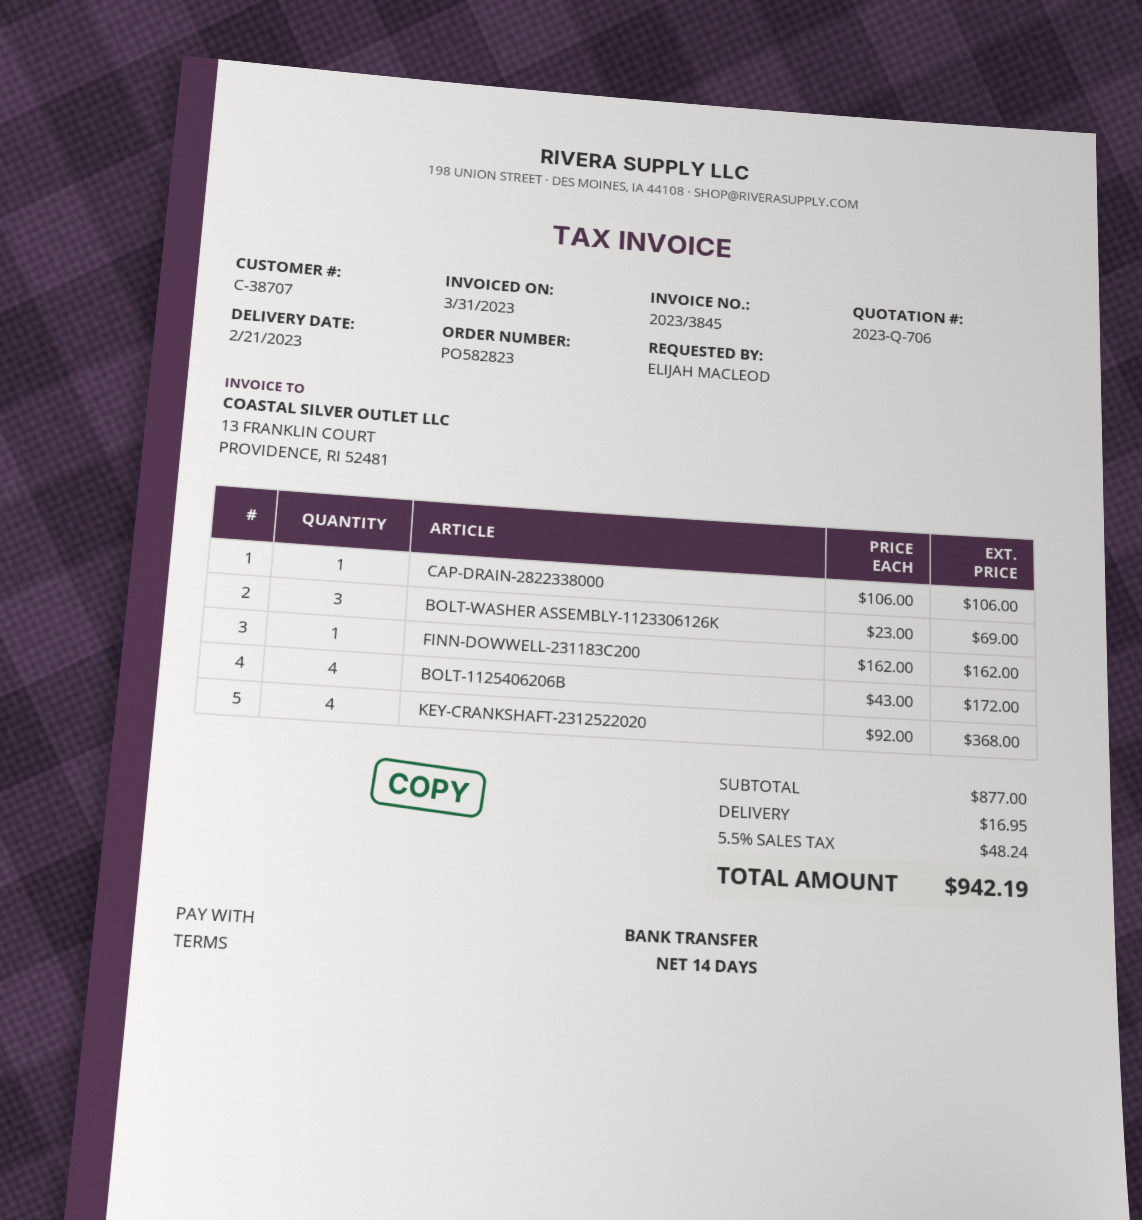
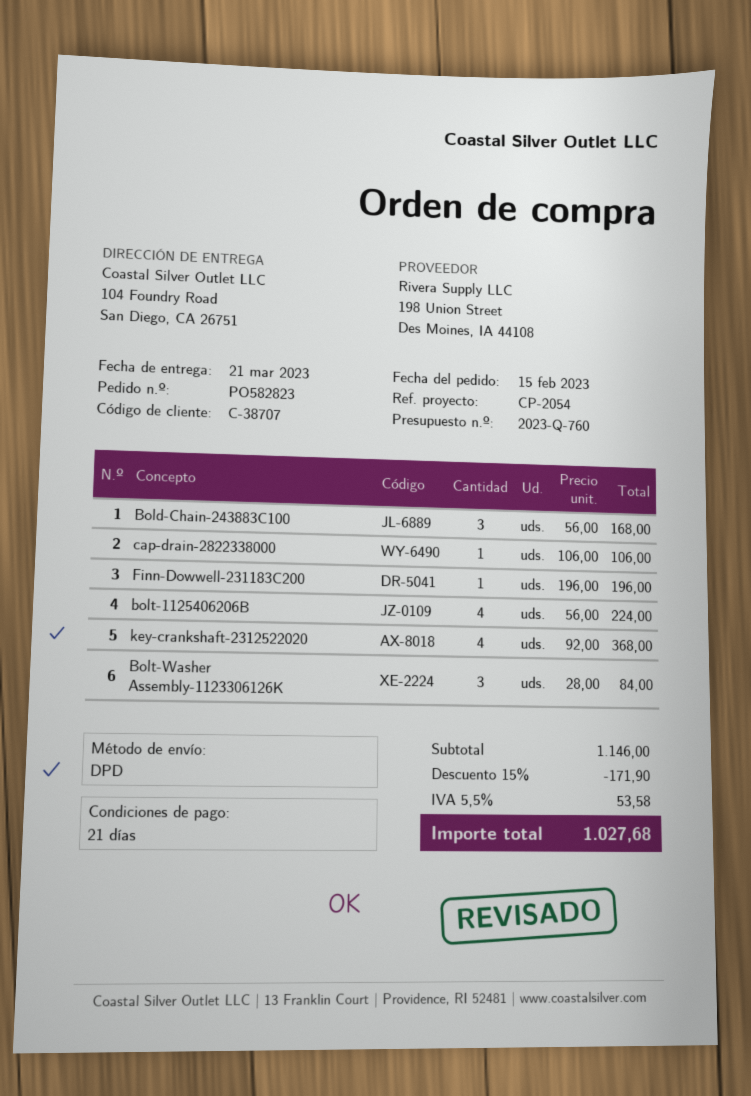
quote number: 2023-Q-706 -> 2023-Q-760
delivery date: 2023-02-21 -> 2023-03-21
payment terms: 14 days -> 21 days
BOLT-WASHER ASSEMBLY-1123306126K: 3 x 23.00 = 69.00 -> 3 x 28.00 = 84.00
FINN-DOWWELL-231183C200: 1 x 162.00 = 162.00 -> 1 x 196.00 = 196.00
BOLT-1125406206B: 4 x 43.00 = 172.00 -> 4 x 56.00 = 224.00
Bold-Chain-243883C100: none -> 3 x 56.00 = 168.00
subtotal: 877.00 -> 1146.00
discount: none -> 15% = 171.90
shipping: 16.95 -> none
tax: 5.5% = 48.24 -> 5.5% = 53.58
total: 942.19 -> 1027.68

